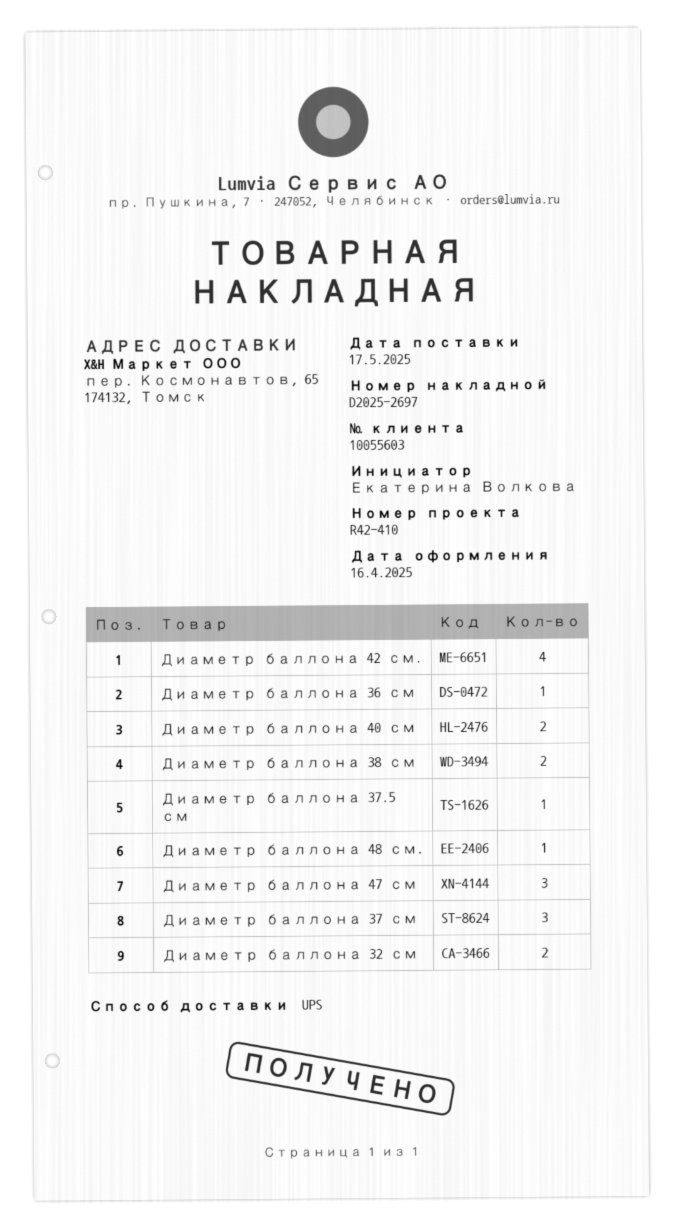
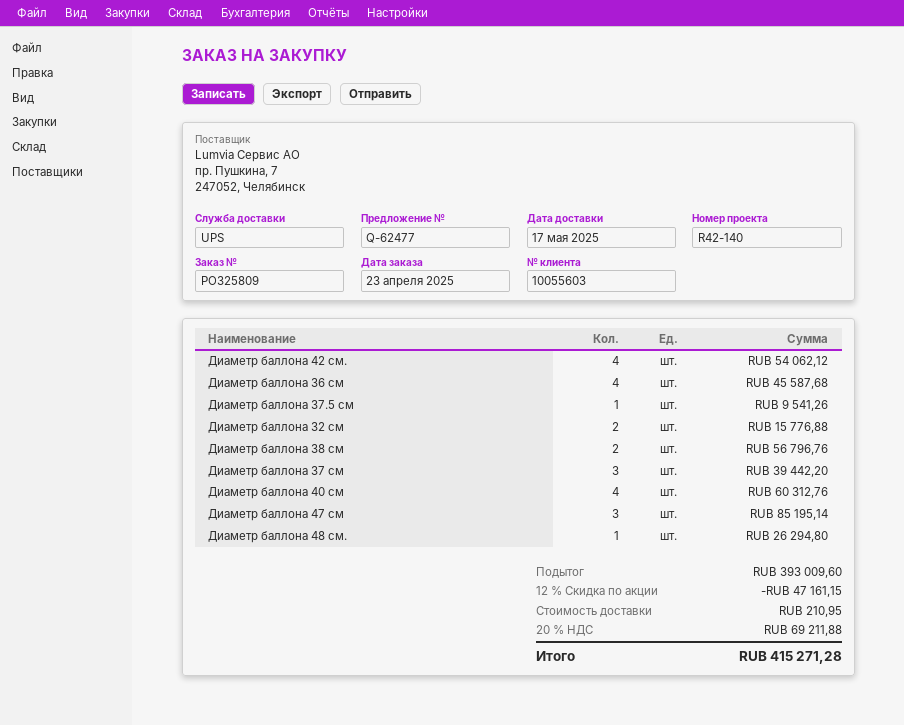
order date: 2025-04-16 -> 2025-04-23
reference: R42-410 -> R42-140
Диаметр баллона 36 см: 1 -> 4
Диаметр баллона 40 см: 2 -> 4

